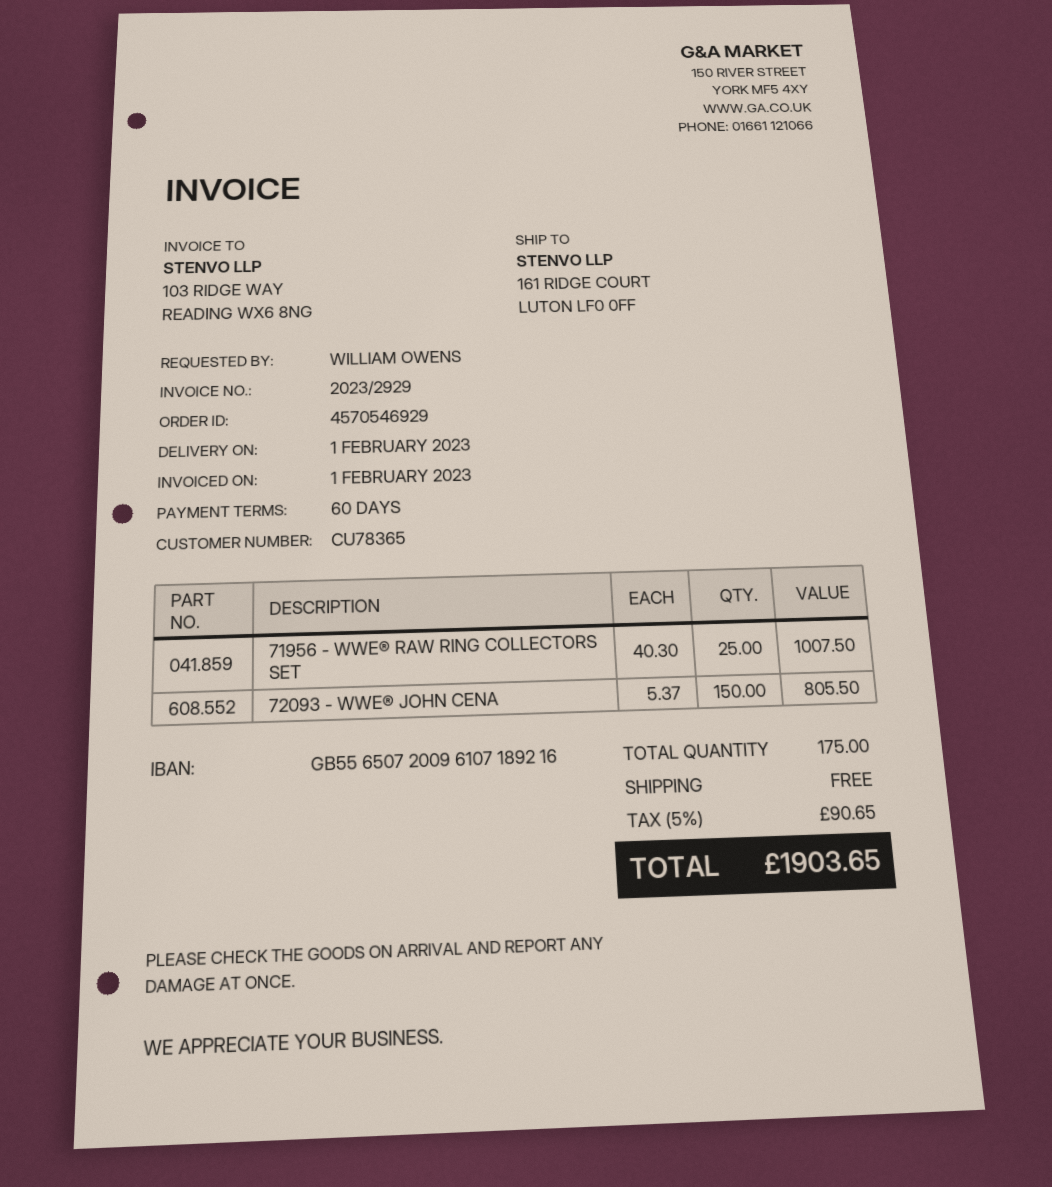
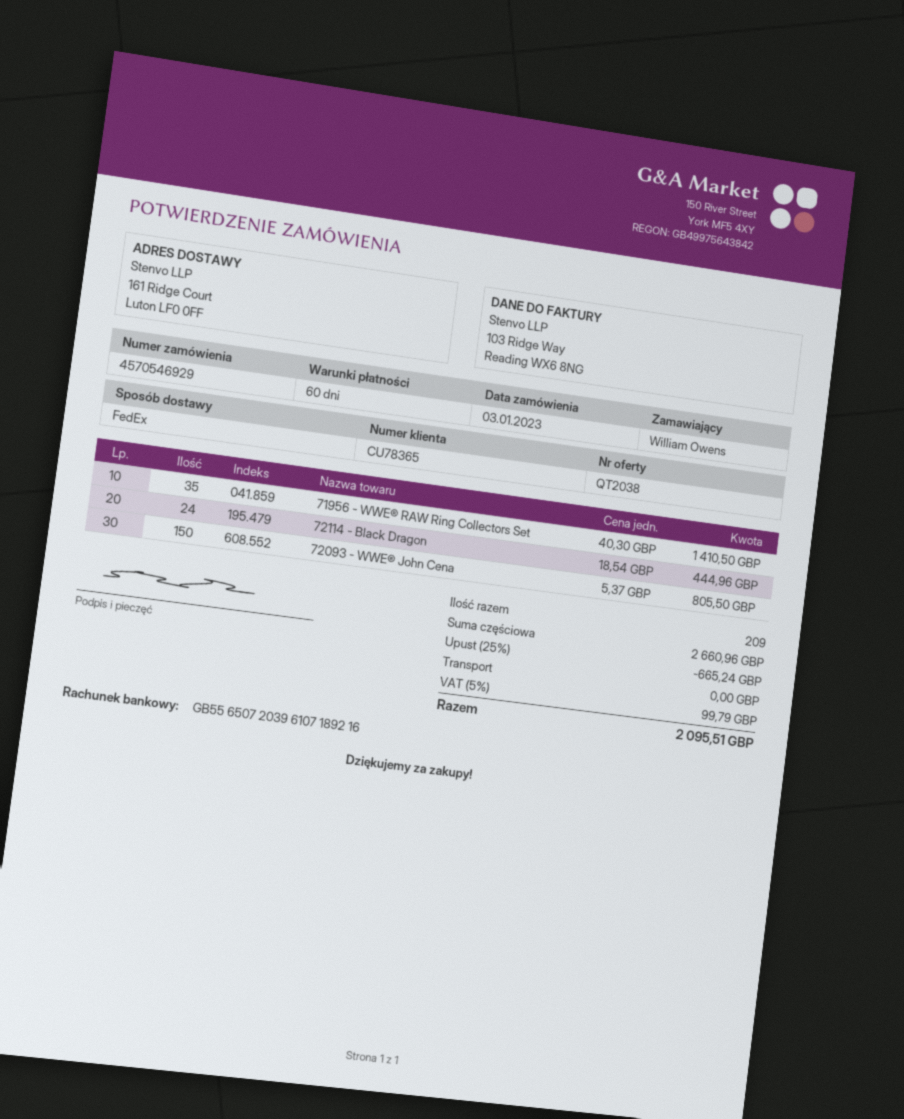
bank account: GB55650720096107189216 -> GB55650720396107189216
71956 - WWE® RAW RING COLLECTORS SET: 25 x 40.30 = 1007.50 -> 35 x 40.30 = 1410.50
72114 - Black Dragon: none -> 24 x 18.54 = 444.96
total quantity: 175 -> 209
discount: none -> 25% = 665.24
tax: 5% = 90.65 -> 5% = 99.79
total: 1903.65 -> 2095.51

